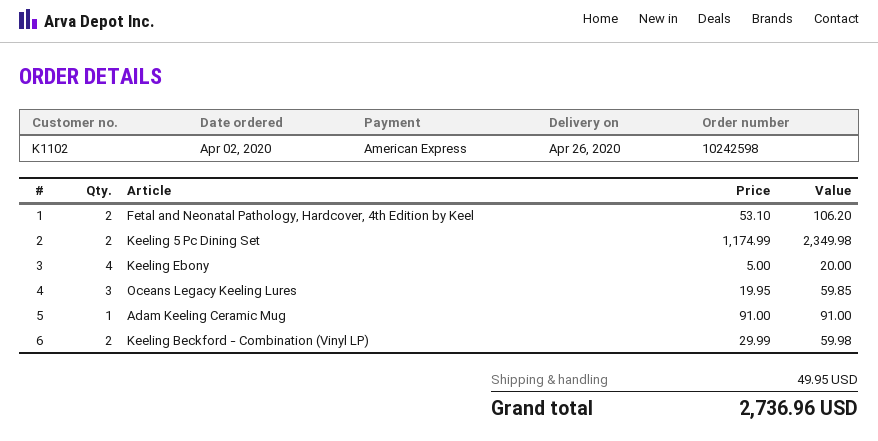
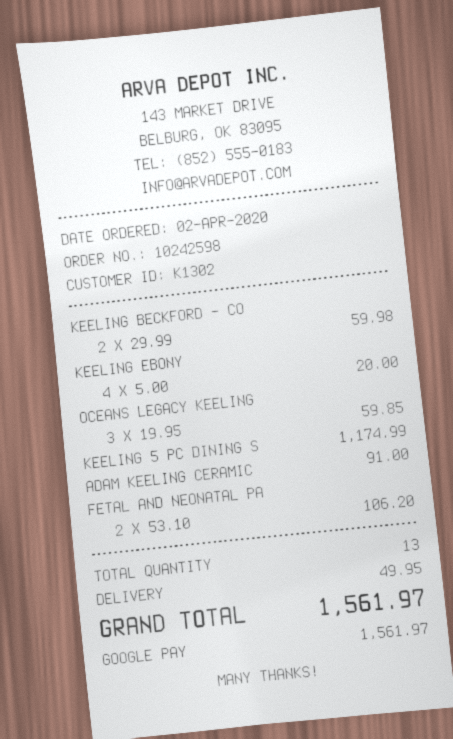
customer number: K1102 -> K1302
payment method: American Express -> Google Pay
Keeling 5 Pc Dining Set: 2 x 1174.99 = 2349.98 -> 1 x 1174.99 = 1174.99
total: 2736.96 -> 1561.97

